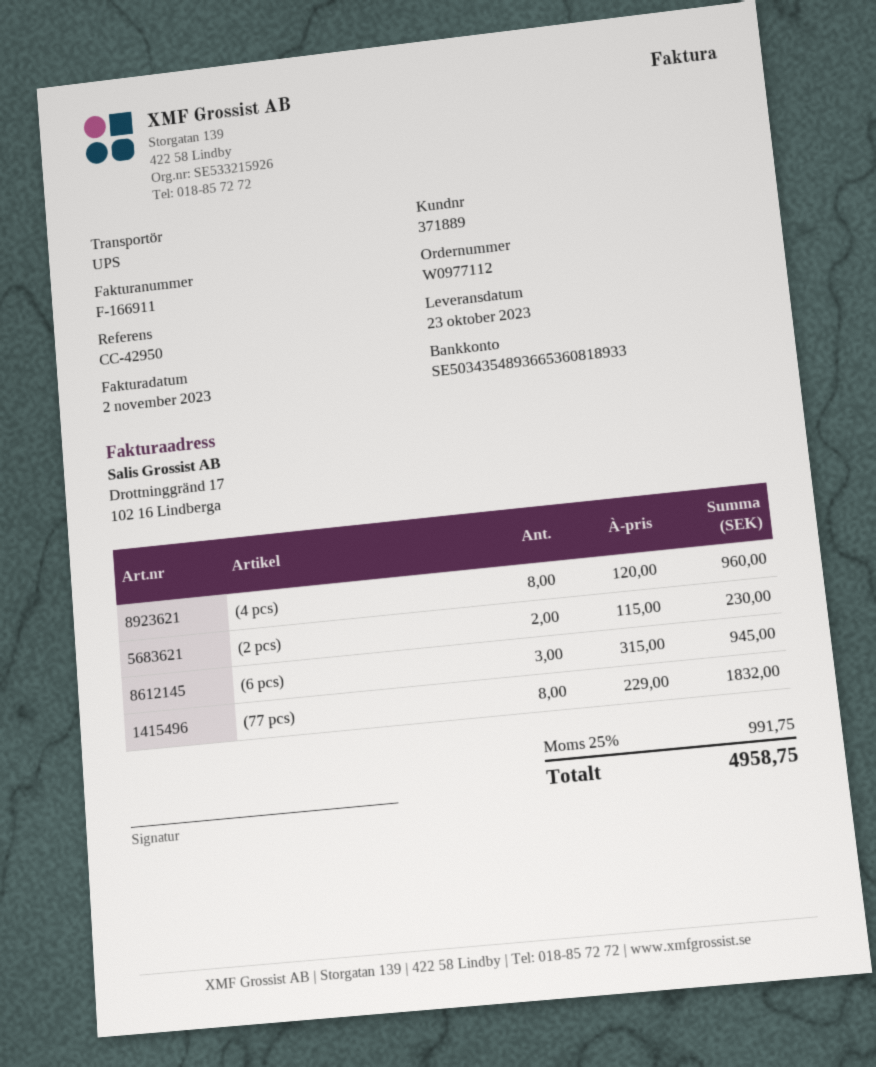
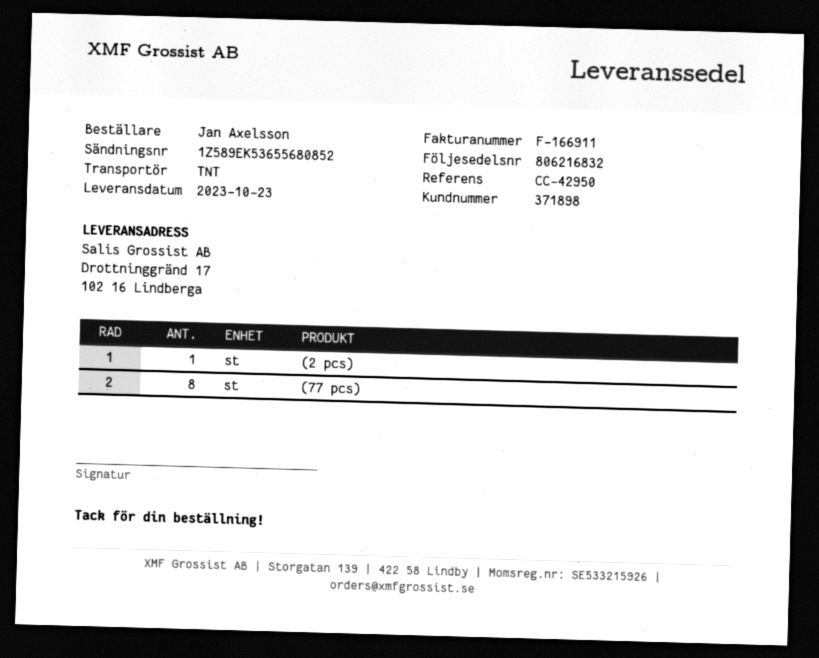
customer number: 371889 -> 371898
shipping method: UPS -> TNT
(4 pcs): 8 -> none
(2 pcs): 2 -> 1
(6 pcs): 3 -> none

